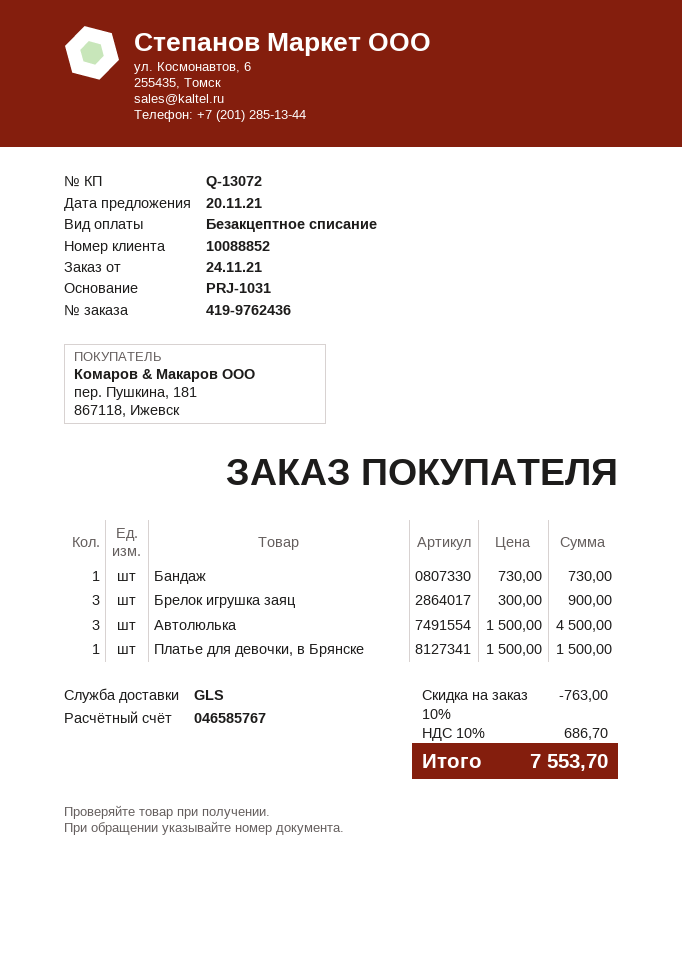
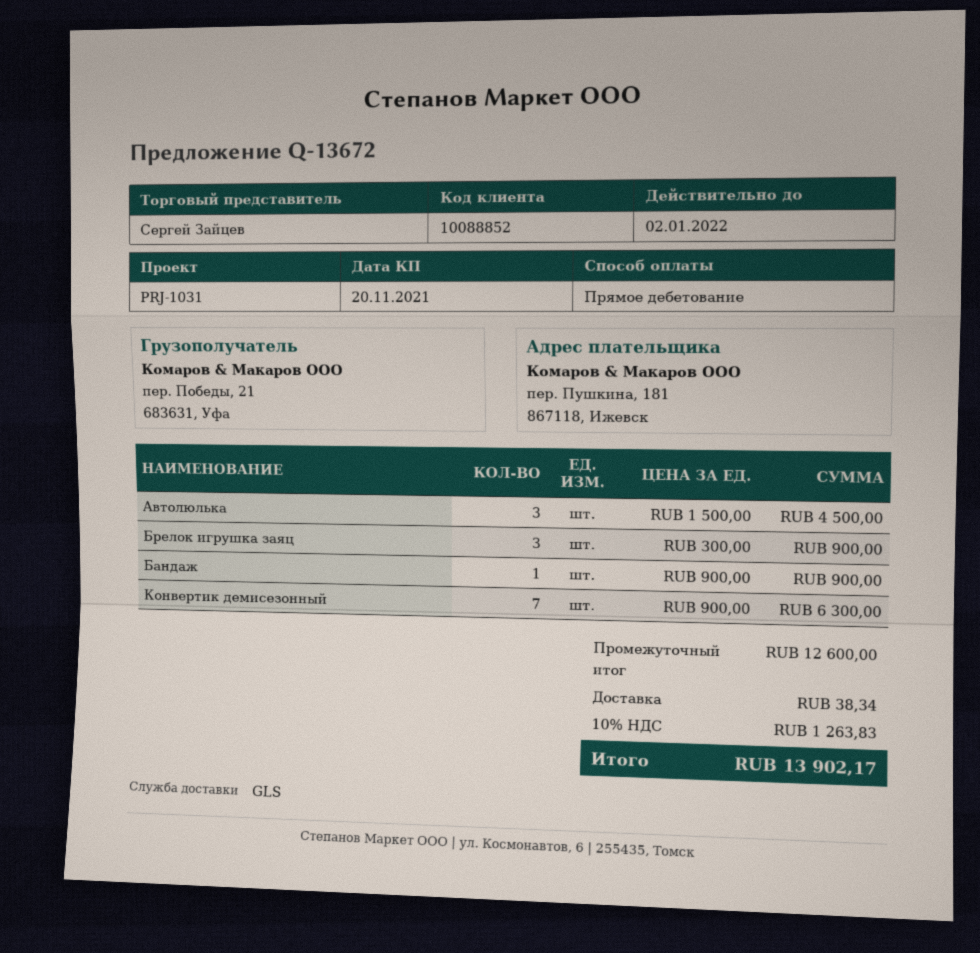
quote number: Q-13072 -> Q-13672
Бандаж: 1 x 730.00 = 730.00 -> 1 x 900.00 = 900.00
Платье для девочки, в Брянске: 1 x 1500.00 = 1500.00 -> none
Конвертик демисезонный: none -> 7 x 900.00 = 6300.00
discount: 10% = 763.00 -> none
shipping: none -> 38.34
tax: 10% = 686.70 -> 10% = 1263.83
total: 7553.70 -> 13902.17

